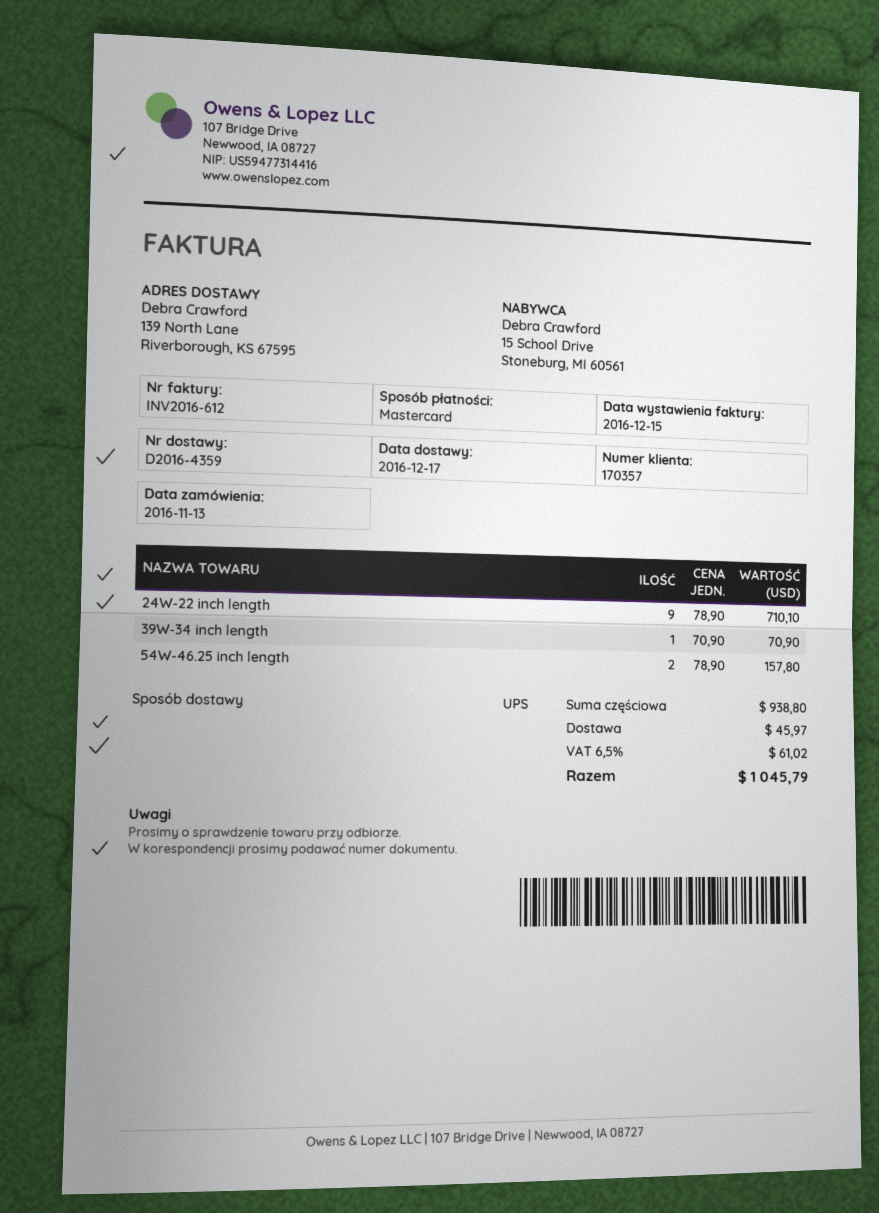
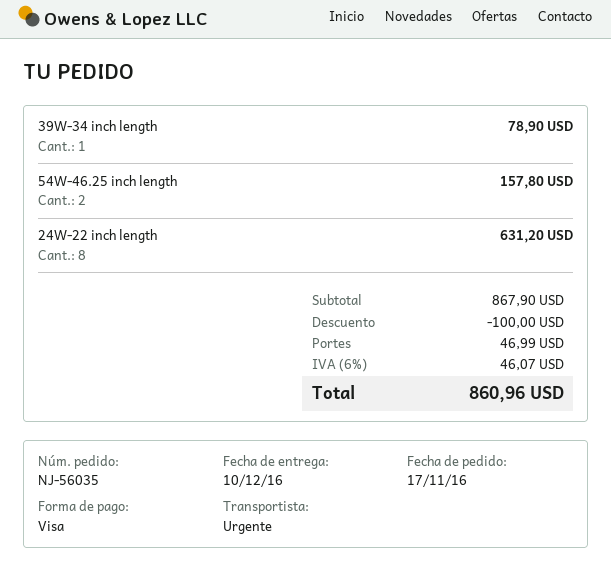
order date: 2016-11-13 -> 2016-11-17
delivery date: 2016-12-17 -> 2016-12-10
payment method: Mastercard -> Visa
shipping method: UPS -> express
24W-22 inch length: 9 for 710.10 -> 8 for 631.20
39W-34 inch length: 1 for 70.90 -> 1 for 78.90
subtotal: 938.80 -> 867.90
discount: none -> 100.00
shipping: 45.97 -> 46.99
tax: 6.5% = 61.02 -> 6% = 46.07
total: 1045.79 -> 860.96

